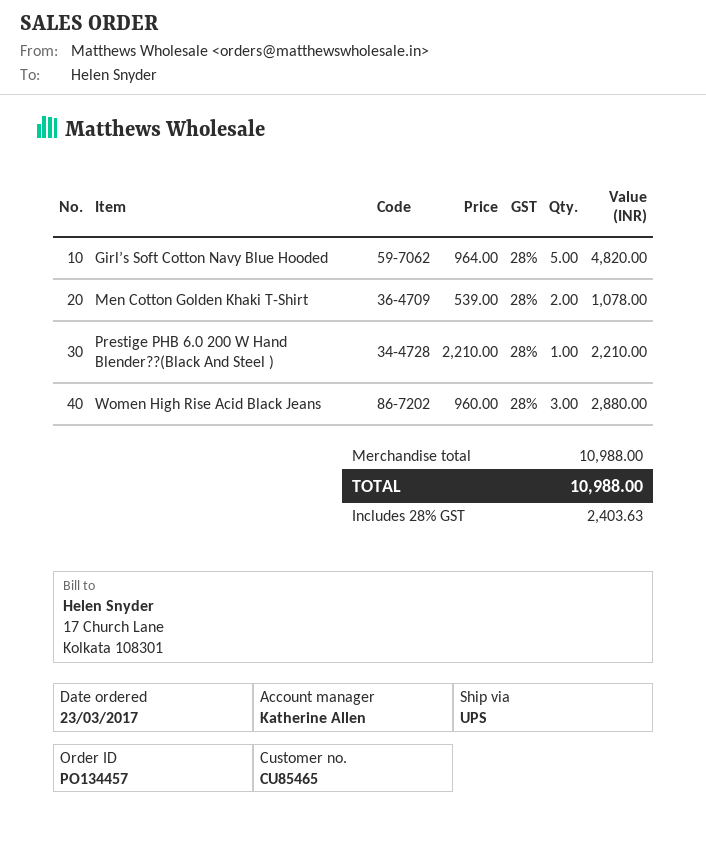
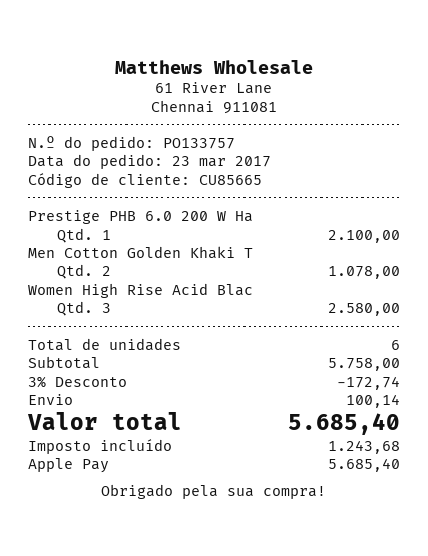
order number: PO134457 -> PO133757
customer number: CU85465 -> CU85665
Girl’s Soft Cotton Navy Blue Hooded: 5 for 4820.00 -> none
Prestige PHB 6.0 200 W Hand Blender??(Black And Steel ): 1 for 2210.00 -> 1 for 2100.00
Women High Rise Acid Black Jeans: 3 for 2880.00 -> 3 for 2580.00
subtotal: 10988.00 -> 5758.00
discount: none -> 3% = 172.74
shipping: none -> 100.14
tax: 2403.63 -> 1243.68
total: 10988.00 -> 5685.40

